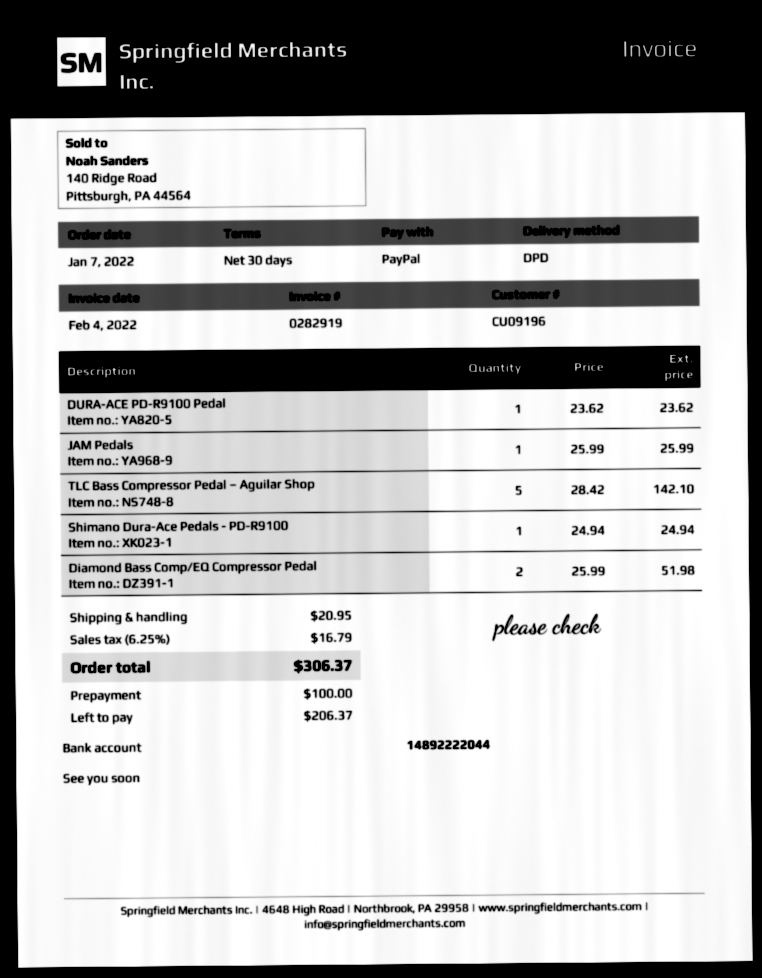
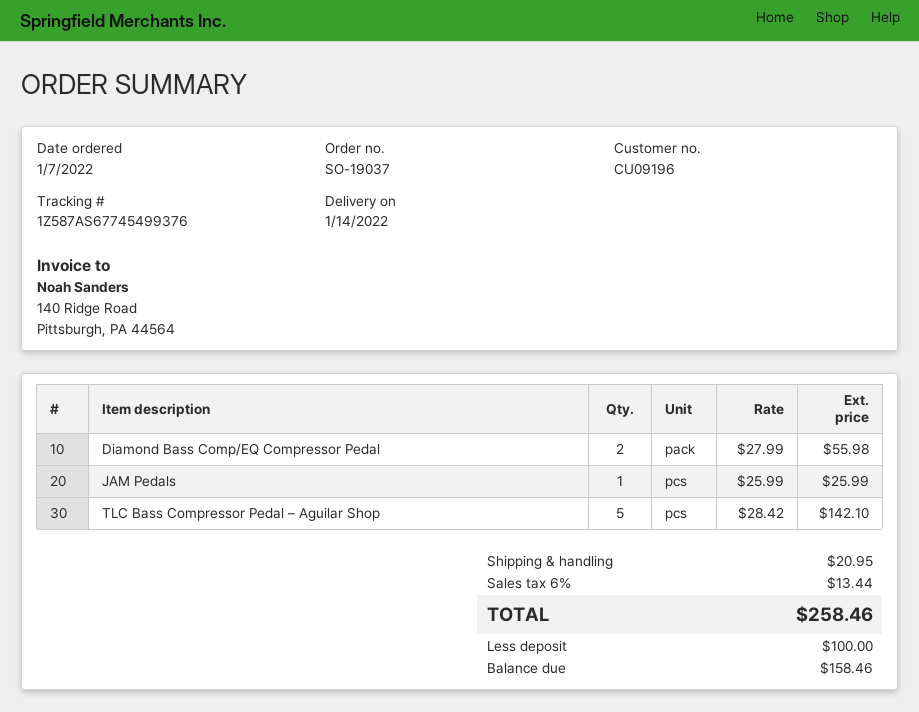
DURA-ACE PD-R9100 Pedal: 1 x 23.62 = 23.62 -> none
Shimano Dura-Ace Pedals - PD-R9100: 1 x 24.94 = 24.94 -> none
Diamond Bass Comp/EQ Compressor Pedal: 2 x 25.99 = 51.98 -> 2 x 27.99 = 55.98
tax: 6.25% = 16.79 -> 6% = 13.44
total: 306.37 -> 258.46
balance: 206.37 -> 158.46

